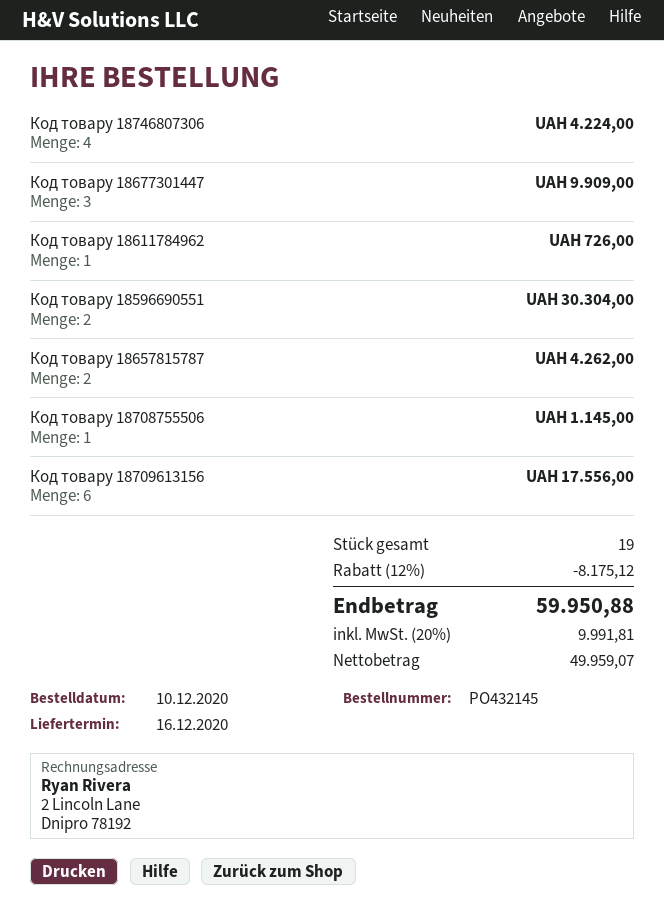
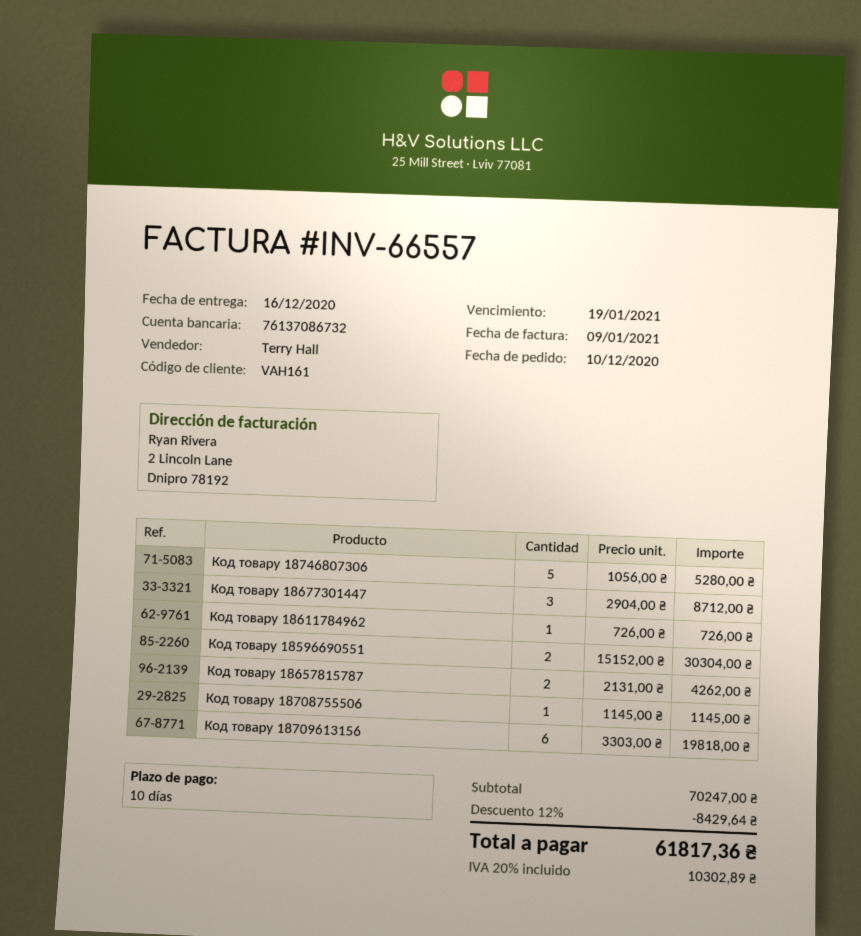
Код товару 18746807306: 4 for 4224.00 -> 5 for 5280.00
Код товару 18677301447: 3 for 9909.00 -> 3 for 8712.00
Код товару 18709613156: 6 for 17556.00 -> 6 for 19818.00
discount: 12% = 8175.12 -> 12% = 8429.64
tax: 20% = 9991.81 -> 20% = 10302.89
total: 59950.88 -> 61817.36

